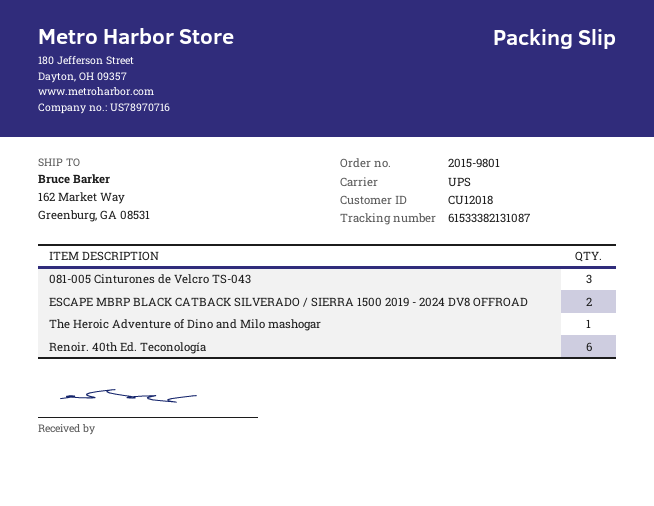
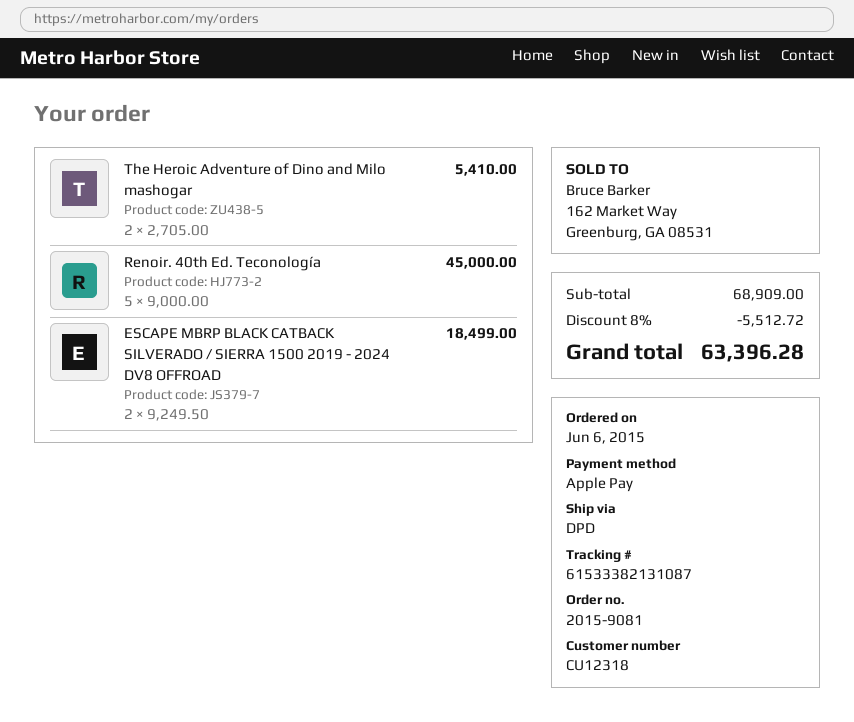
order number: 2015-9801 -> 2015-9081
customer number: CU12018 -> CU12318
shipping method: UPS -> DPD
081-005 Cinturones de Velcro TS-043: 3 -> none
The Heroic Adventure of Dino and Milo mashogar: 1 -> 2
Renoir. 40th Ed. Teconología: 6 -> 5

